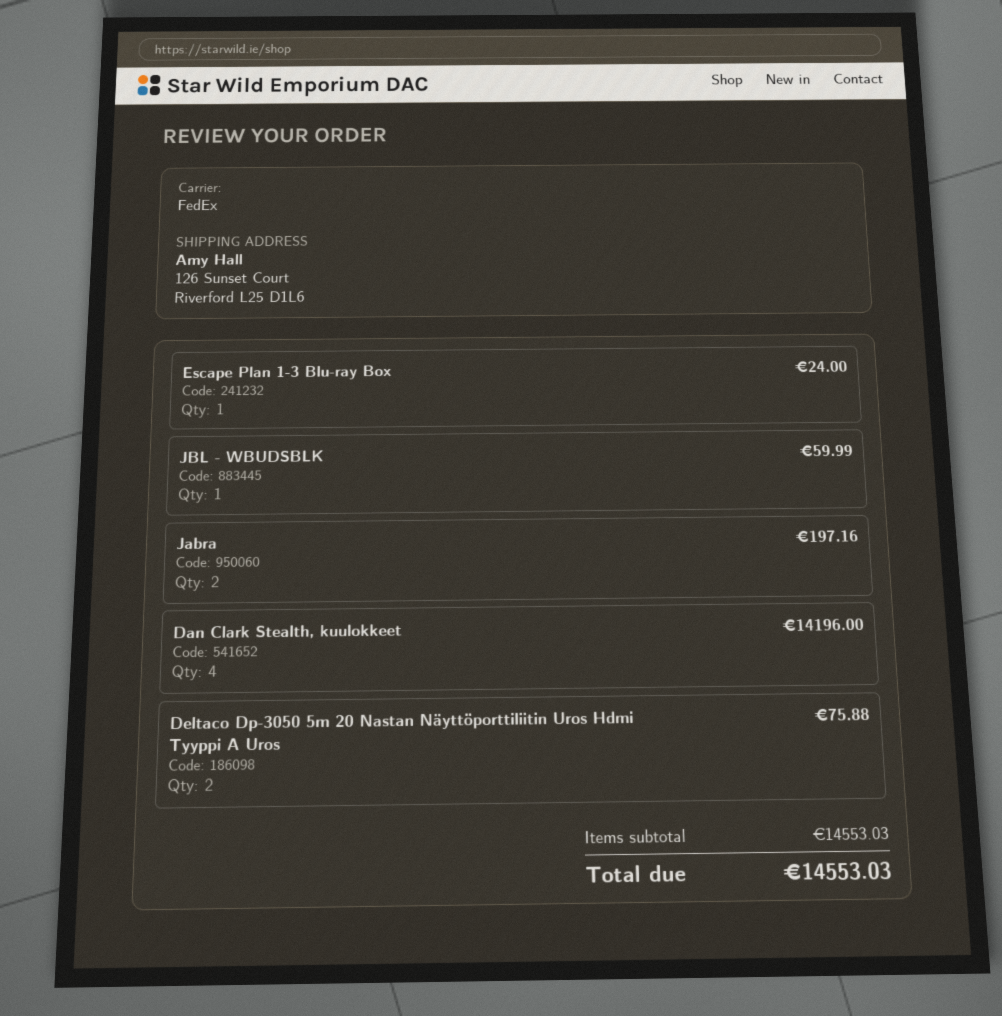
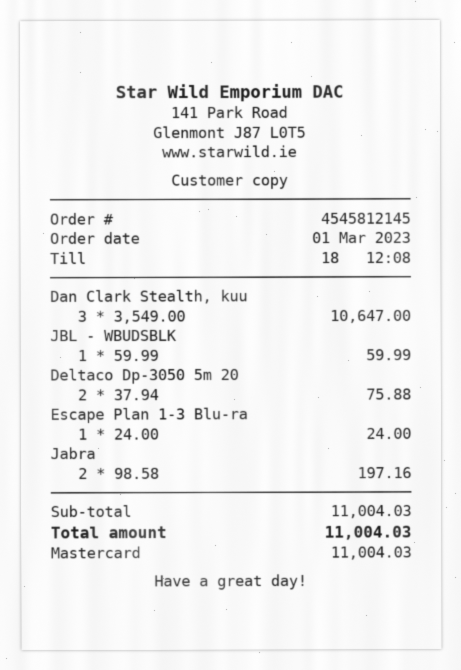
Dan Clark Stealth, kuulokkeet: 4 for 14196.00 -> 3 for 10647.00
subtotal: 14553.03 -> 11004.03
total: 14553.03 -> 11004.03

